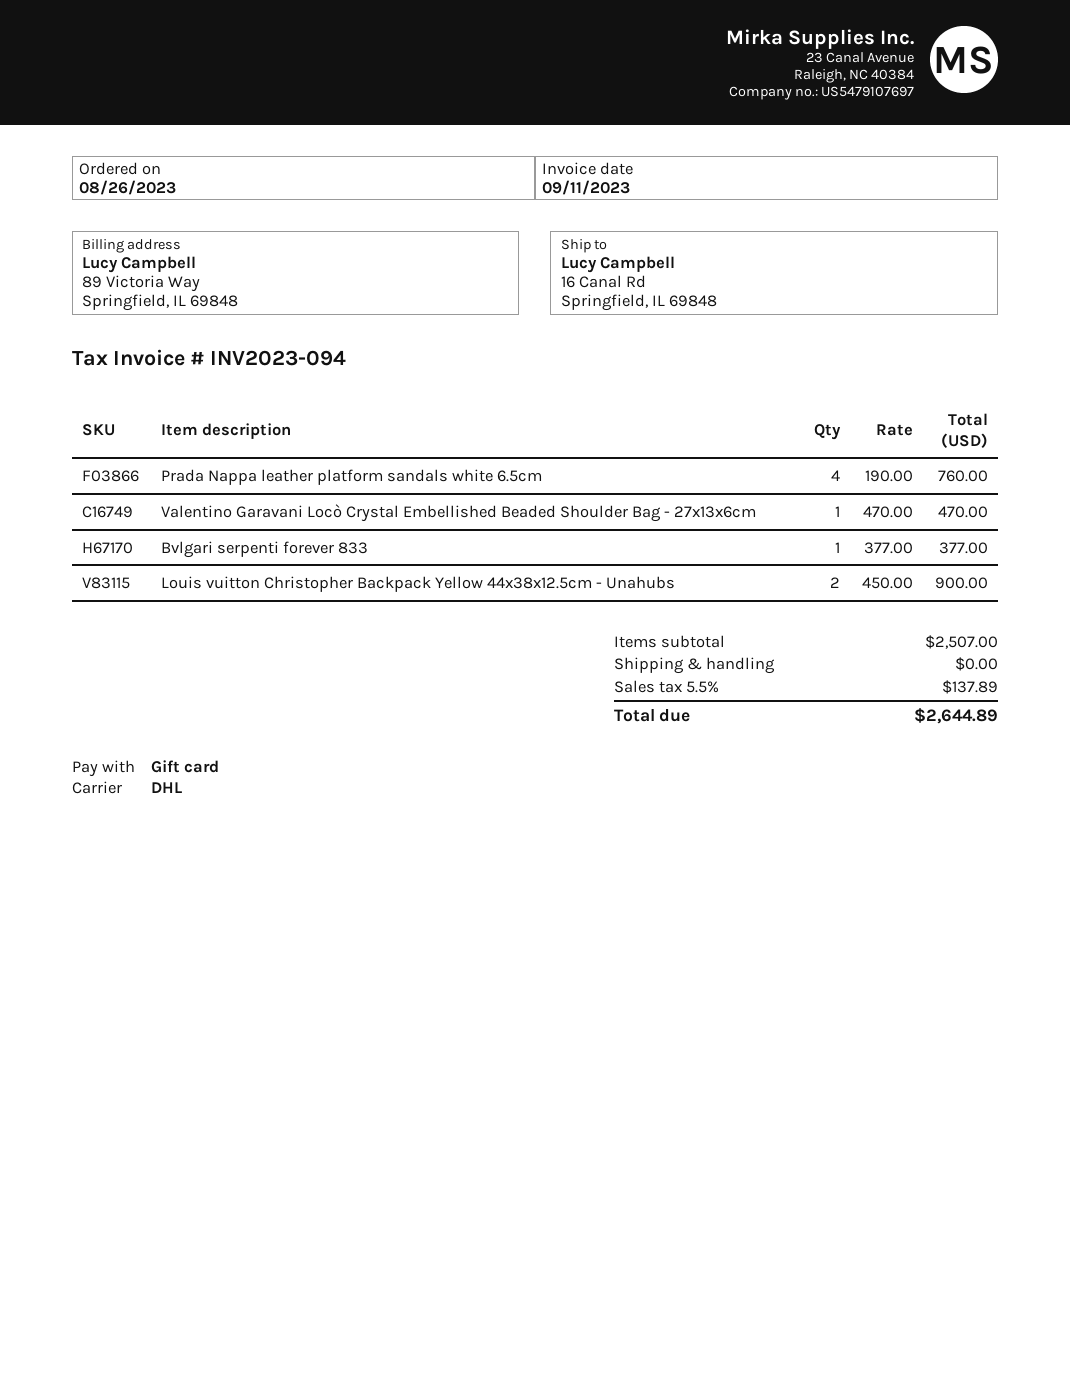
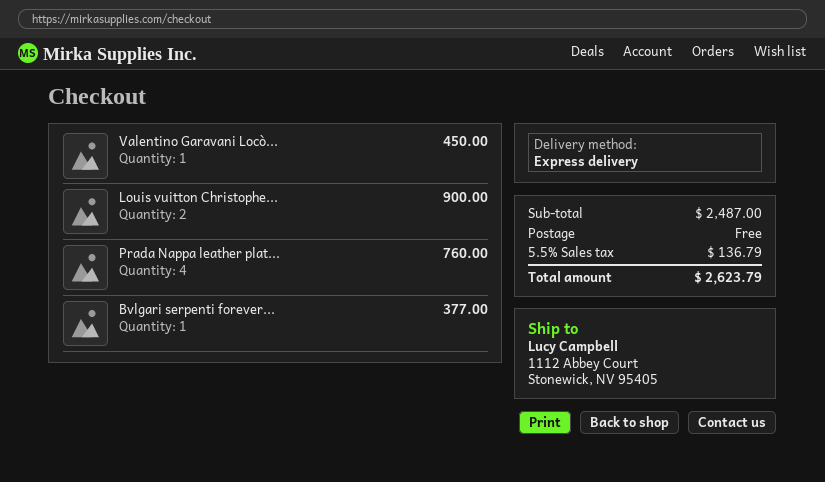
shipping method: DHL -> express
ship to: 16 Canal Rd, Springfield, IL 69848 -> 1112 Abbey Court, Stonewick, NV 95405
Valentino Garavani Locò Crystal Embellished Beaded Shoulder Bag - 27x13x6cm: 1 for 470.00 -> 1 for 450.00
subtotal: 2507.00 -> 2487.00
tax: 5.5% = 137.89 -> 5.5% = 136.79
total: 2644.89 -> 2623.79

